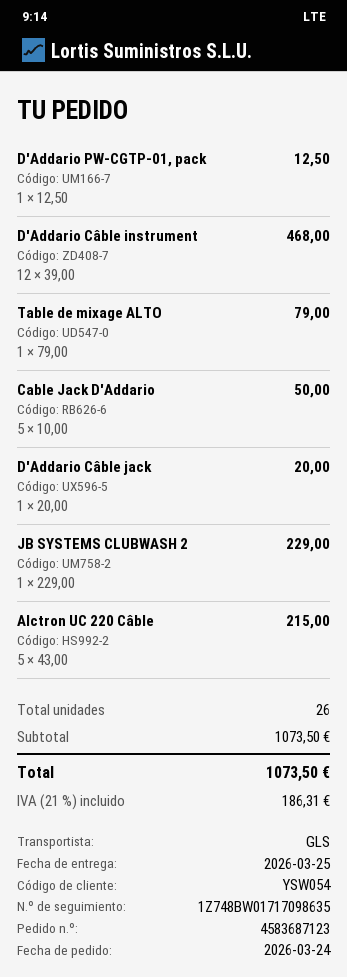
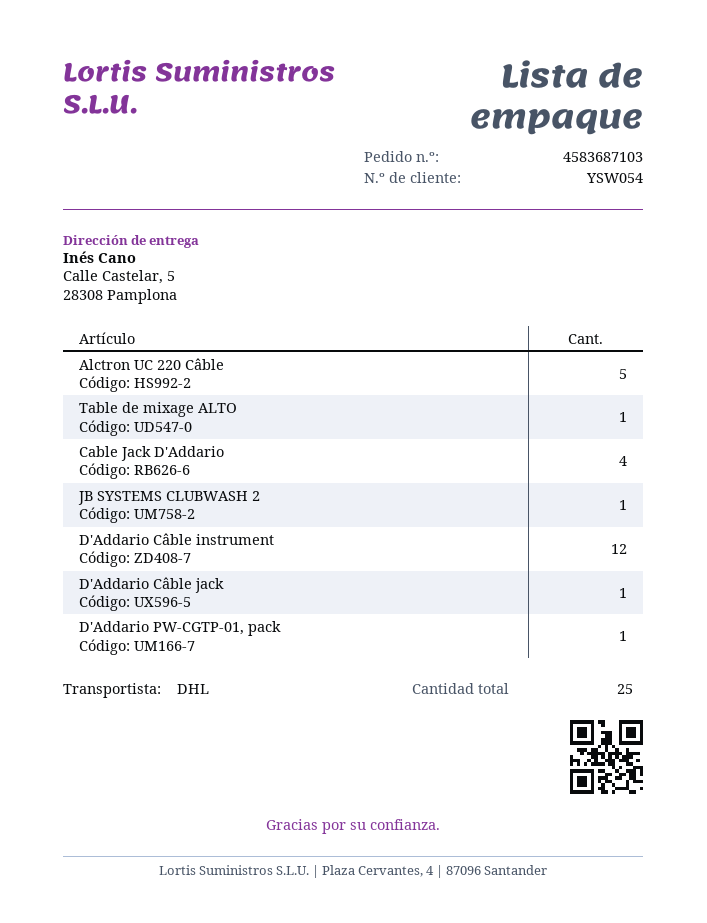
order number: 4583687123 -> 4583687103
shipping method: GLS -> DHL
Cable Jack D'Addario: 5 -> 4
total quantity: 26 -> 25

